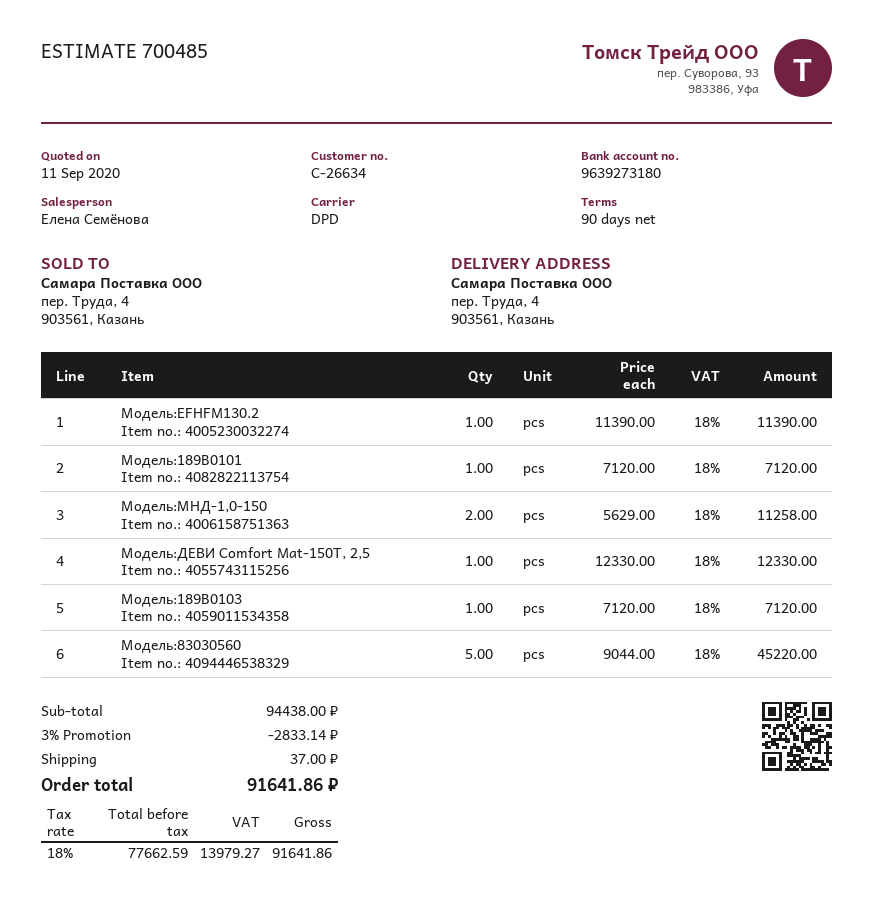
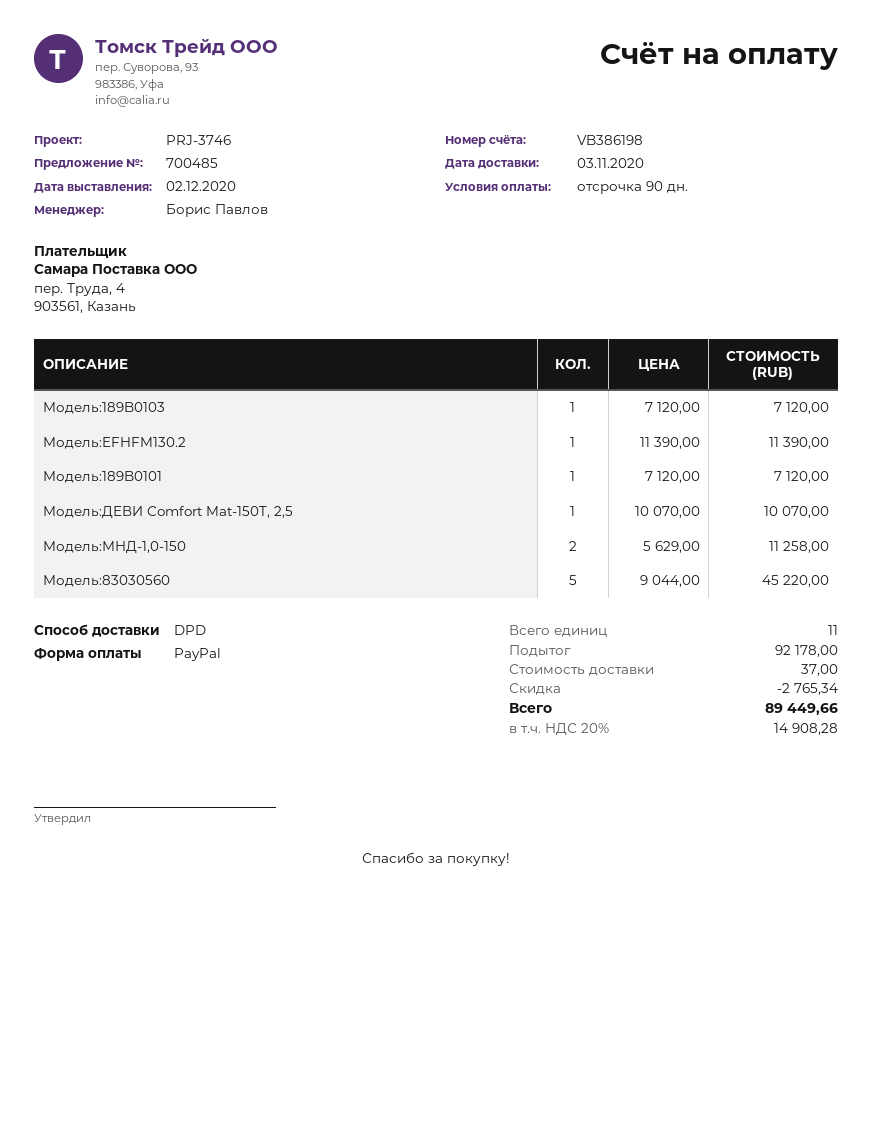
sales rep: Елена Семёнова -> Борис Павлов
Модель:ДЕВИ Comfort Mat-150T, 2,5: 1 x 12330.00 = 12330.00 -> 1 x 10070.00 = 10070.00
subtotal: 94438.00 -> 92178.00
discount: 2833.14 -> 2765.34
tax: 18% = 13979.27 -> 20% = 14908.28
total: 91641.86 -> 89449.66

